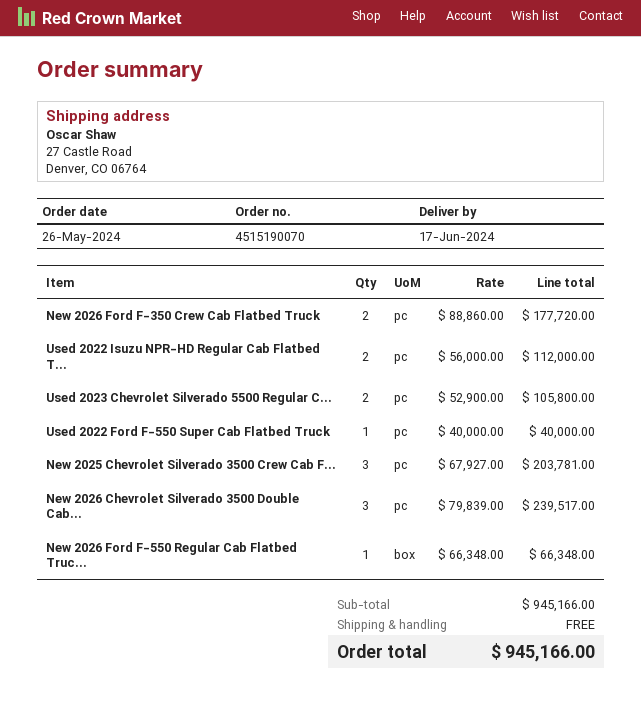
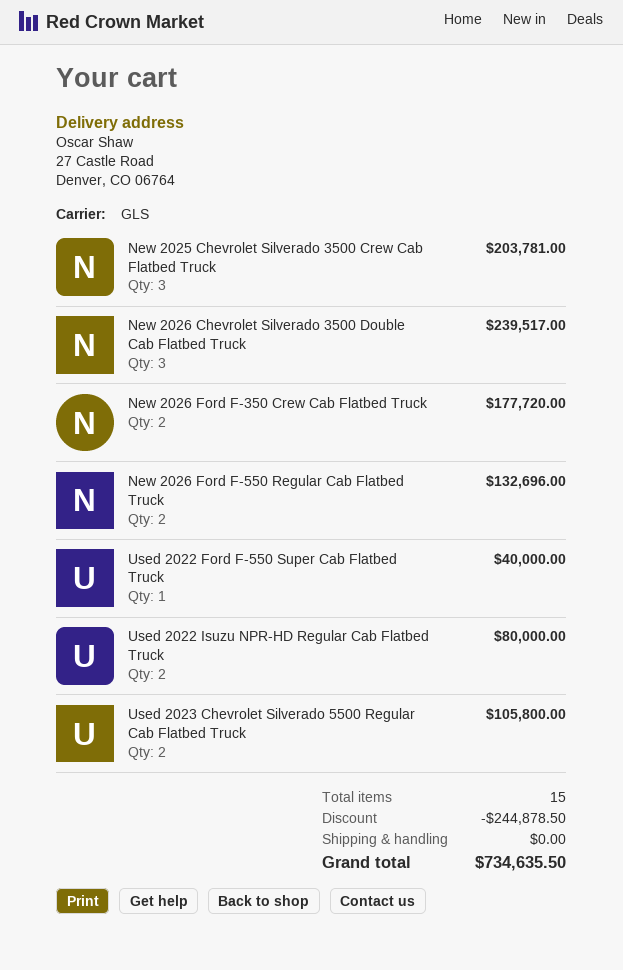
Used 2022 Isuzu NPR-HD Regular Cab Flatbed T...: 2 for 112000.00 -> 2 for 80000.00
New 2026 Ford F-550 Regular Cab Flatbed Truc...: 1 for 66348.00 -> 2 for 132696.00
discount: none -> 244878.50
total: 945166.00 -> 734635.50

